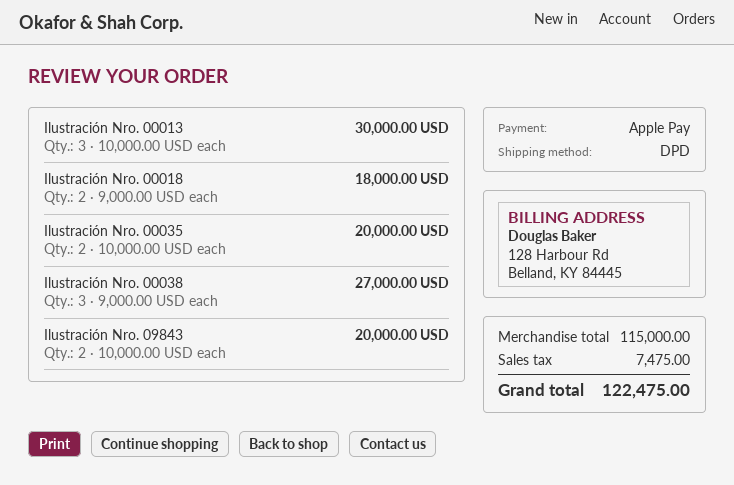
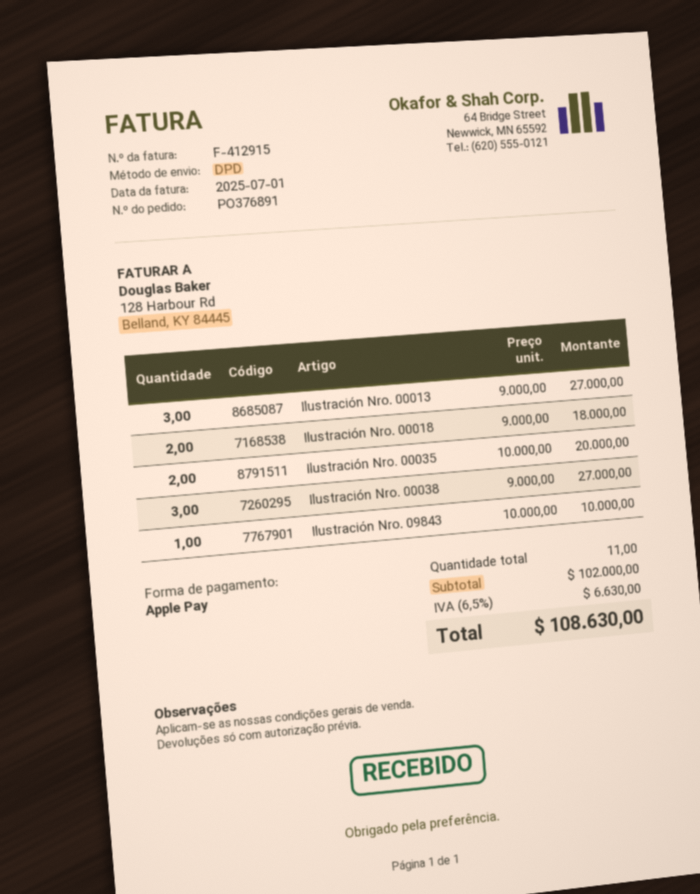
Ilustración Nro. 00013: 3 x 10000.00 = 30000.00 -> 3 x 9000.00 = 27000.00
Ilustración Nro. 09843: 2 x 10000.00 = 20000.00 -> 1 x 10000.00 = 10000.00
subtotal: 115000.00 -> 102000.00
tax: 7475.00 -> 6630.00
total: 122475.00 -> 108630.00

